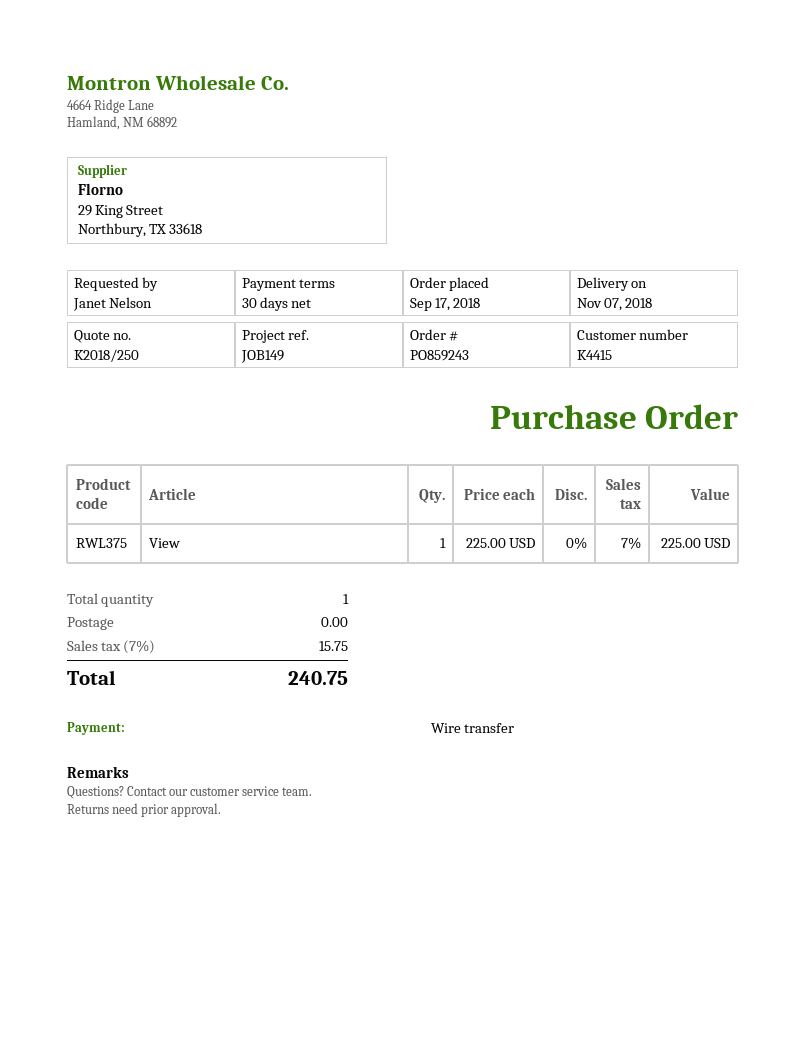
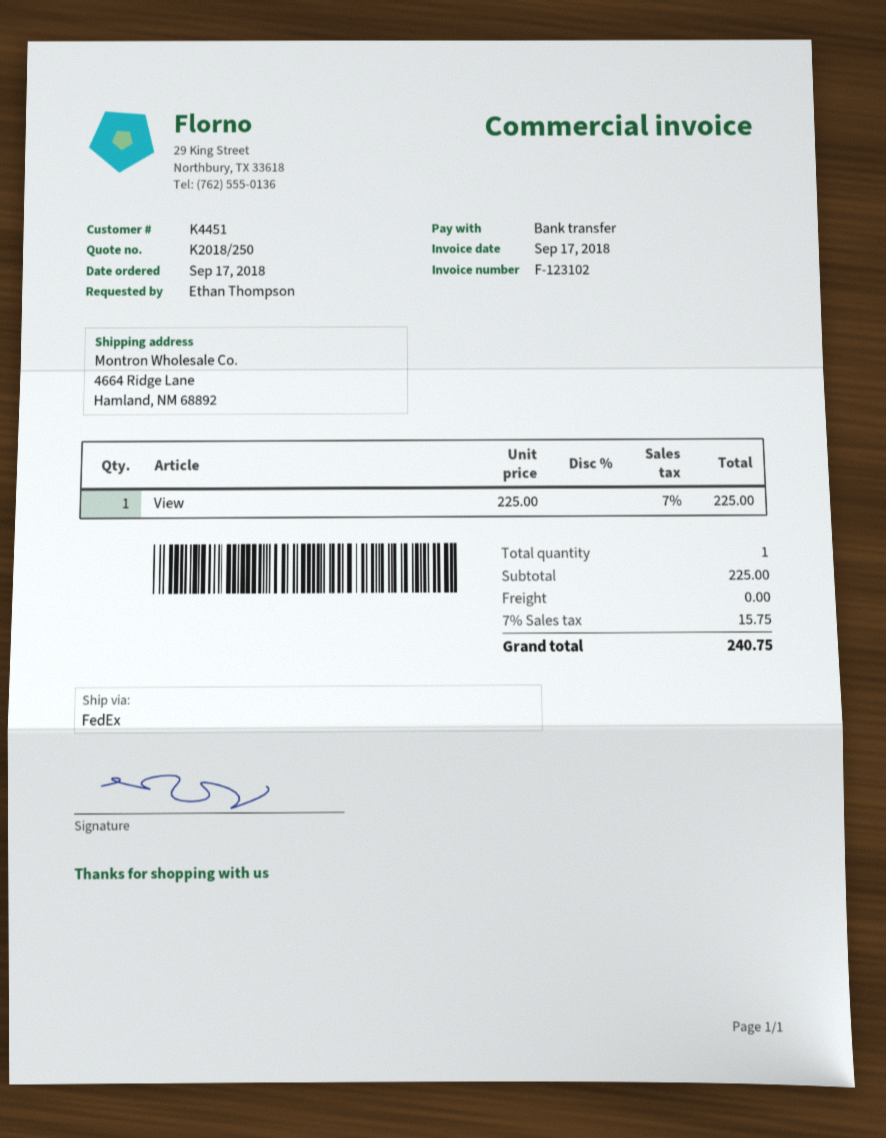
customer number: K4415 -> K4451
ordered by: Janet Nelson -> Ethan Thompson

